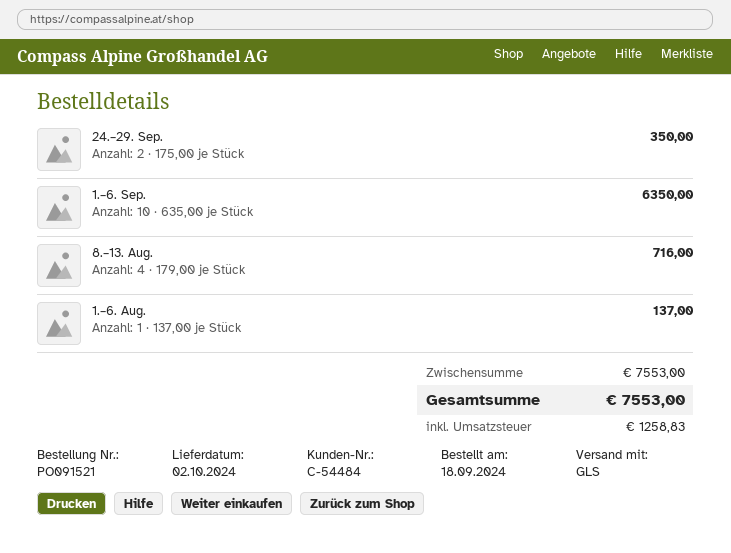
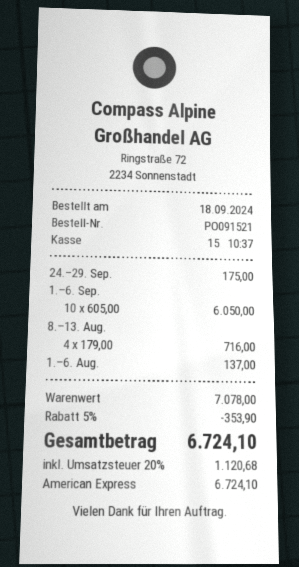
24.–29. Sep.: 2 x 175.00 = 350.00 -> 1 x 175.00 = 175.00
1.–6. Sep.: 10 x 635.00 = 6350.00 -> 10 x 605.00 = 6050.00
subtotal: 7553.00 -> 7078.00
discount: none -> 5% = 353.90
tax: 1258.83 -> 1120.68
total: 7553.00 -> 6724.10

